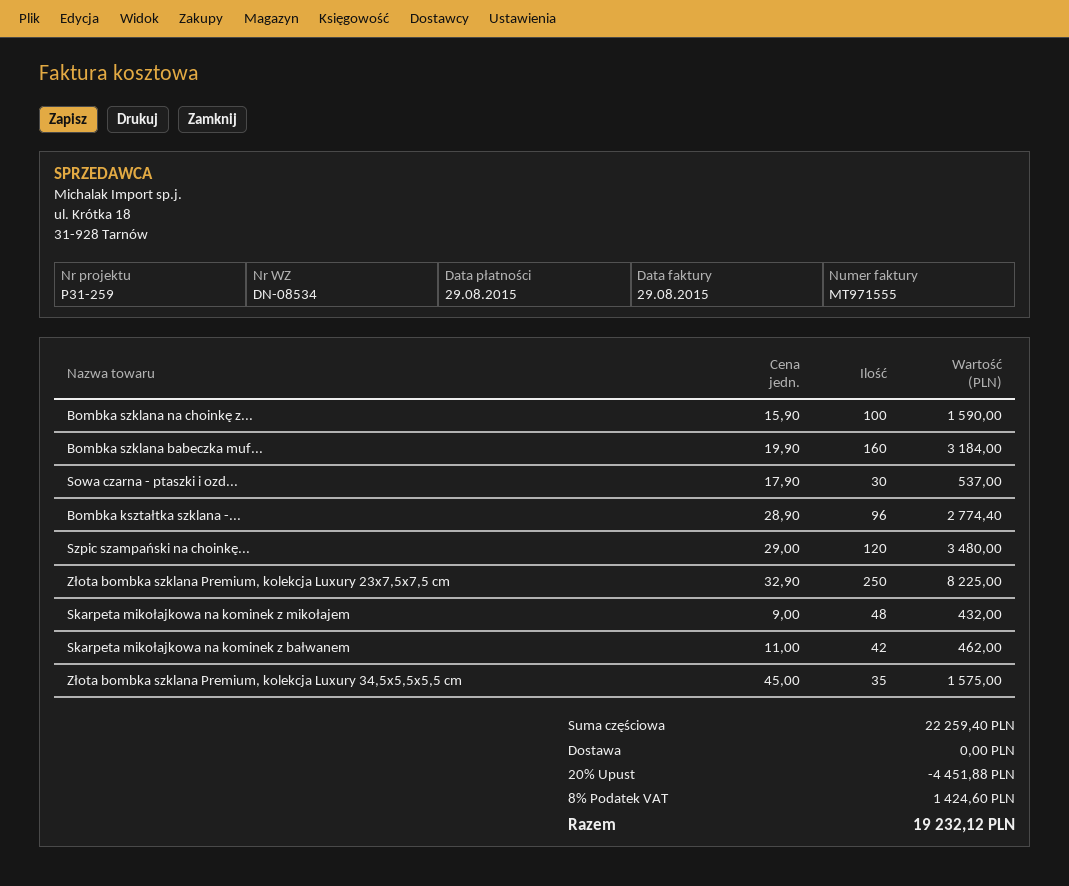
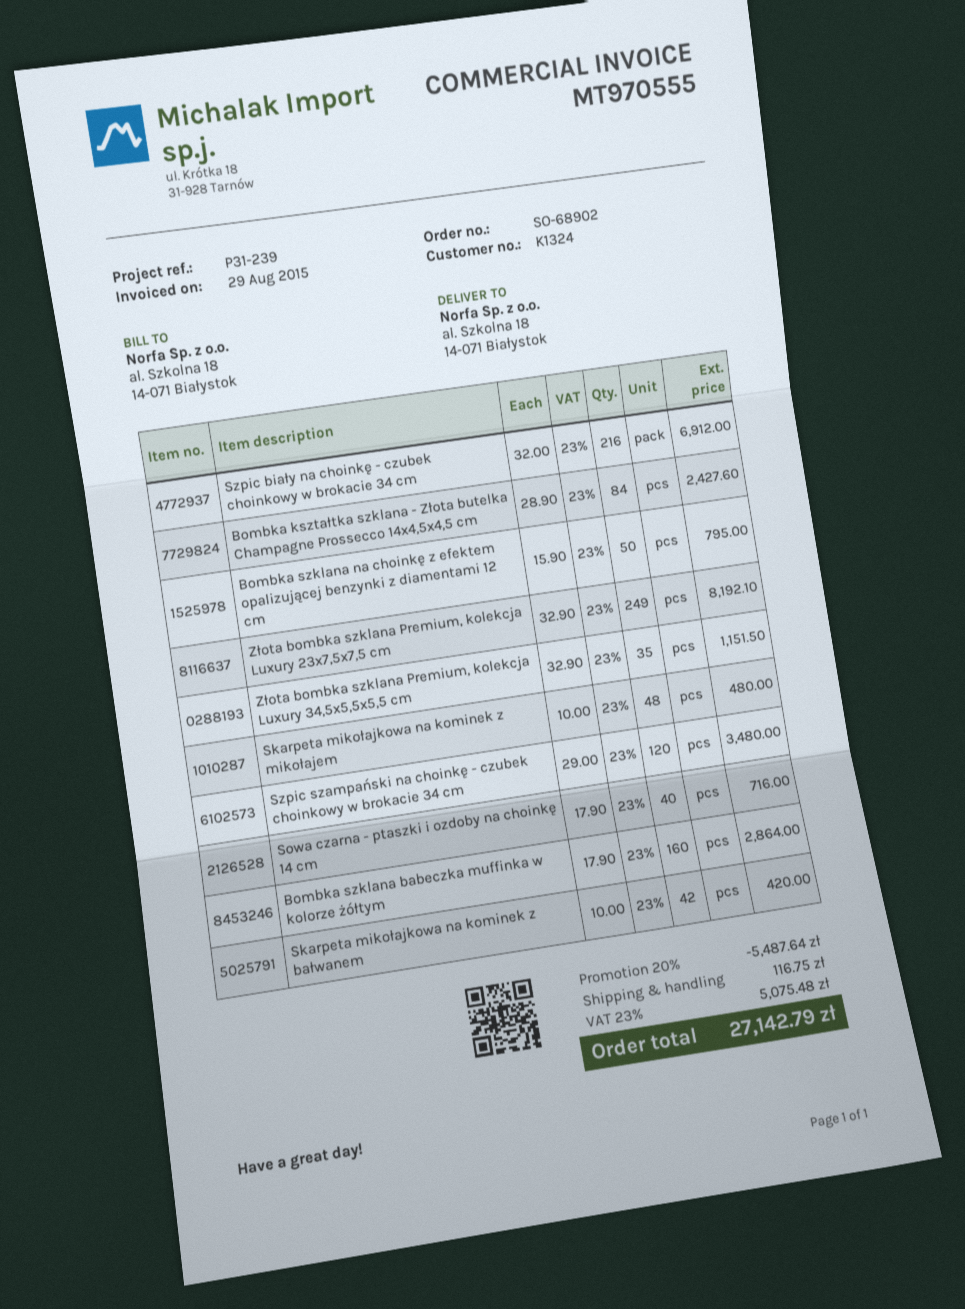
invoice number: MT971555 -> MT970555
reference: P31-259 -> P31-239
Bombka szklana na choinkę z...: 100 x 15.90 = 1590.00 -> 50 x 15.90 = 795.00
Bombka szklana babeczka muf...: 160 x 19.90 = 3184.00 -> 160 x 17.90 = 2864.00
Sowa czarna - ptaszki i ozd...: 30 x 17.90 = 537.00 -> 40 x 17.90 = 716.00
Bombka kształtka szklana -...: 96 x 28.90 = 2774.40 -> 84 x 28.90 = 2427.60
Złota bombka szklana Premium, kolekcja Luxury 23x7,5x7,5 cm: 250 x 32.90 = 8225.00 -> 249 x 32.90 = 8192.10
Skarpeta mikołajkowa na kominek z mikołajem: 48 x 9.00 = 432.00 -> 48 x 10.00 = 480.00
Skarpeta mikołajkowa na kominek z bałwanem: 42 x 11.00 = 462.00 -> 42 x 10.00 = 420.00
Złota bombka szklana Premium, kolekcja Luxury 34,5x5,5x5,5 cm: 35 x 45.00 = 1575.00 -> 35 x 32.90 = 1151.50
Szpic biały na choinkę - czubek choinkowy w brokacie 34 cm: none -> 216 x 32.00 = 6912.00
discount: 20% = 4451.88 -> 20% = 5487.64
shipping: 0.00 -> 116.75
tax: 8% = 1424.60 -> 23% = 5075.48
total: 19232.12 -> 27142.79

